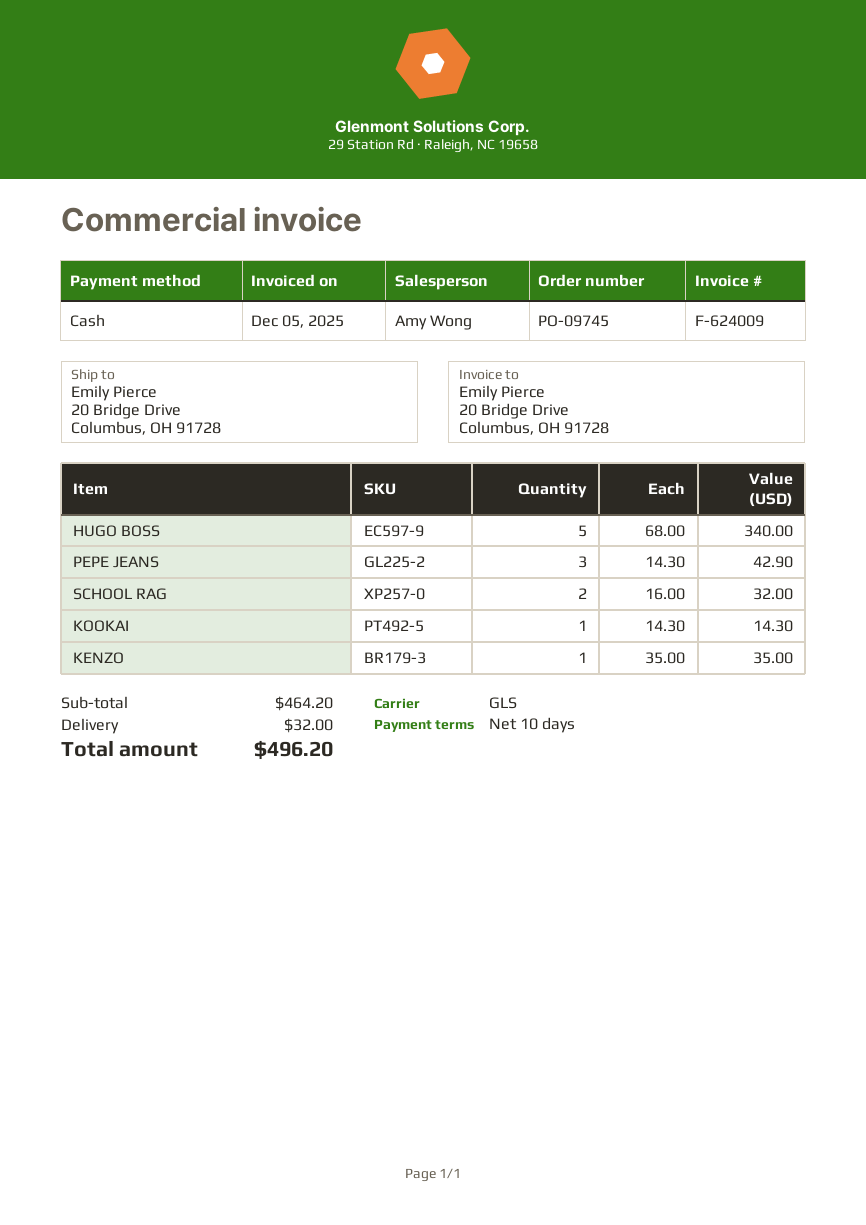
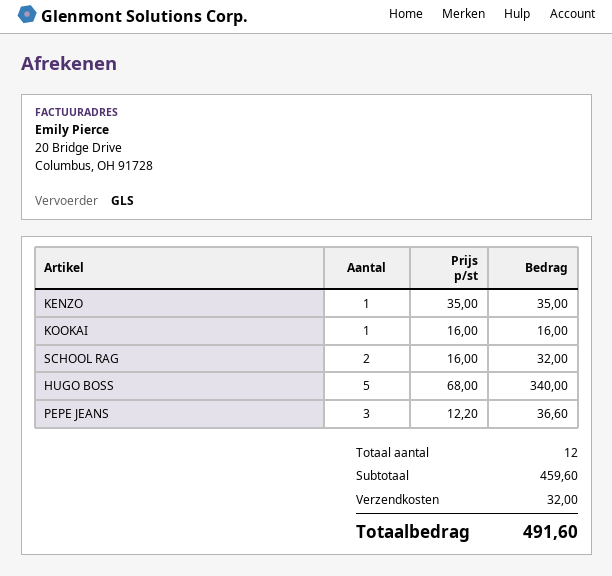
PEPE JEANS: 3 x 14.30 = 42.90 -> 3 x 12.20 = 36.60
KOOKAI: 1 x 14.30 = 14.30 -> 1 x 16.00 = 16.00
subtotal: 464.20 -> 459.60
total: 496.20 -> 491.60

